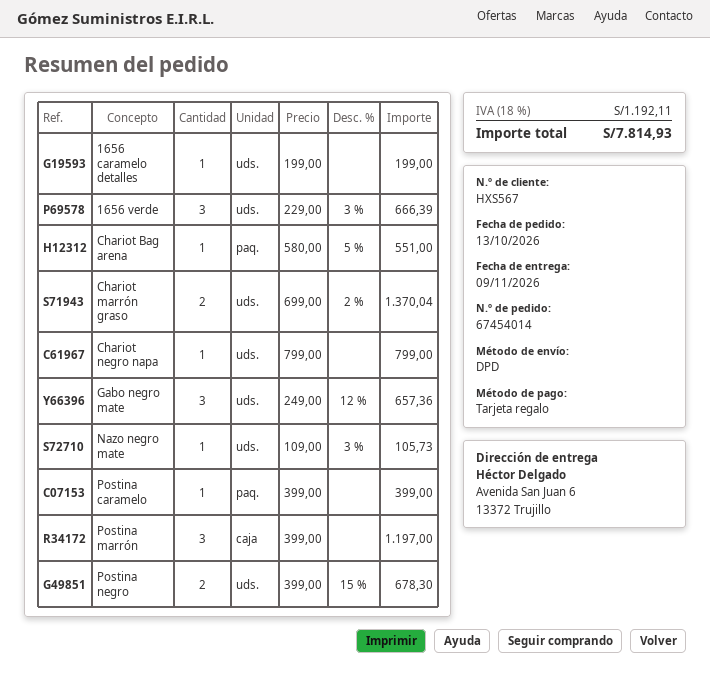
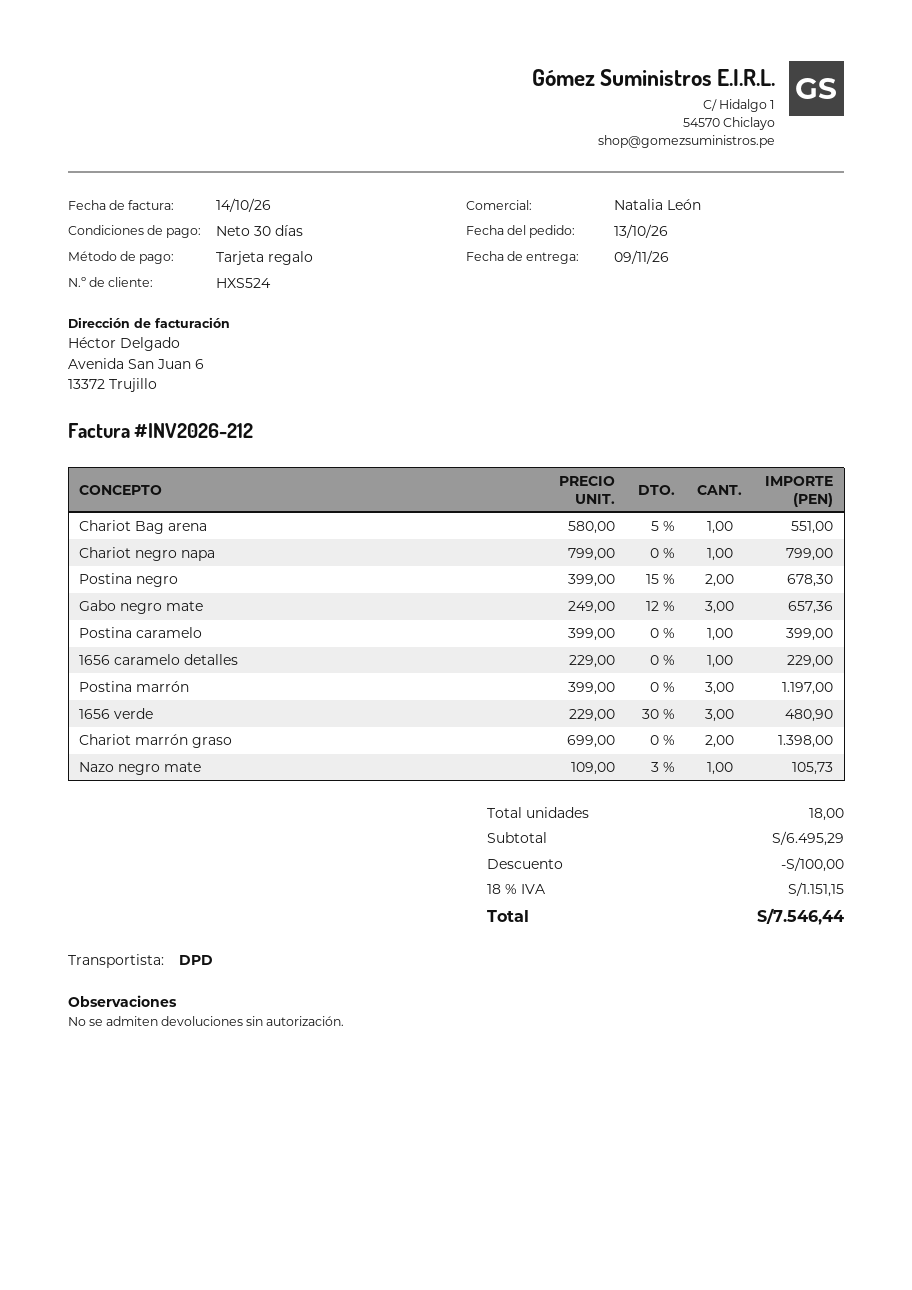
customer number: HXS567 -> HXS524
1656 caramelo detalles: 1 x 199.00 = 199.00 -> 1 x 229.00 = 229.00
1656 verde: 3 x 229.00 - 3% = 666.39 -> 3 x 229.00 - 30% = 480.90
Chariot marrón graso: 2 x 699.00 - 2% = 1370.04 -> 2 x 699.00 = 1398.00
discount: none -> 100.00
tax: 18% = 1192.11 -> 18% = 1151.15
total: 7814.93 -> 7546.44

